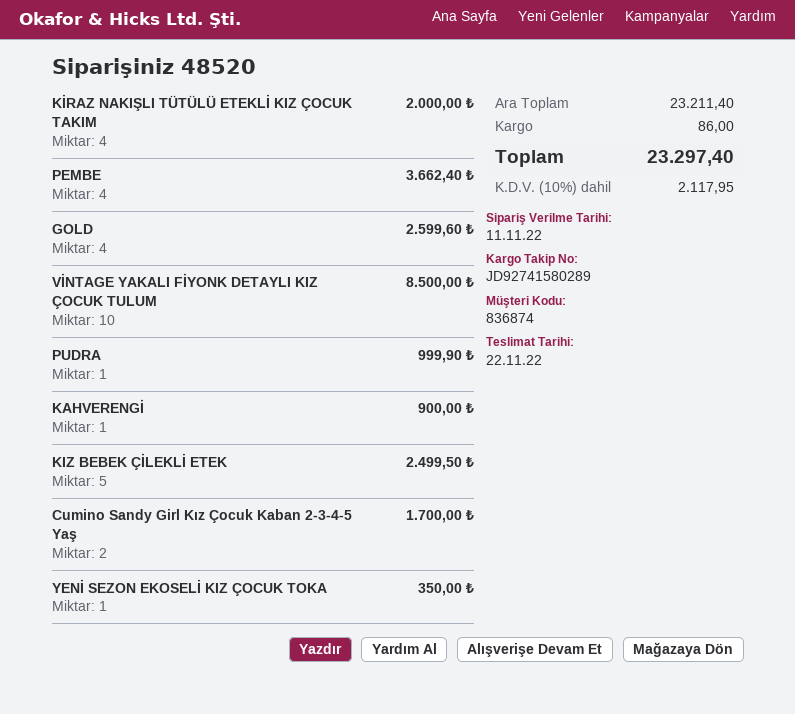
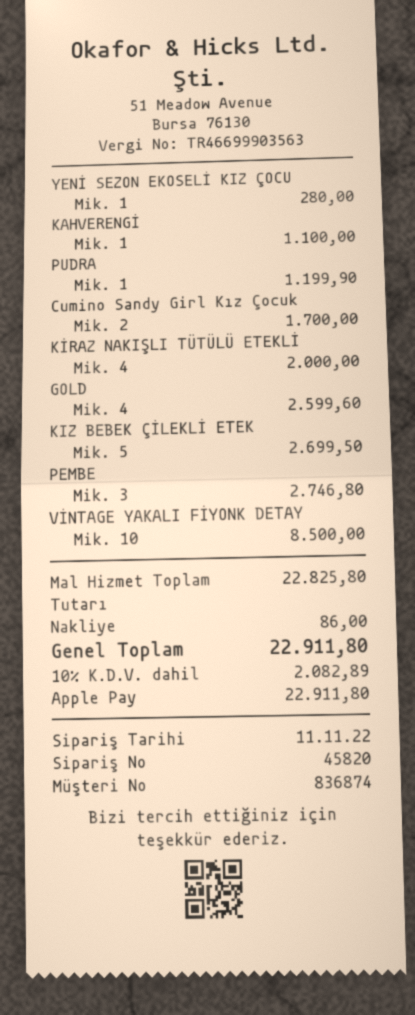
order number: 48520 -> 45820
PEMBE: 4 for 3662.40 -> 3 for 2746.80
PUDRA: 1 for 999.90 -> 1 for 1199.90
KAHVERENGİ: 1 for 900.00 -> 1 for 1100.00
KIZ BEBEK ÇİLEKLİ ETEK: 5 for 2499.50 -> 5 for 2699.50
YENİ SEZON EKOSELİ KIZ ÇOCUK TOKA: 1 for 350.00 -> 1 for 280.00
subtotal: 23211.40 -> 22825.80
tax: 10% = 2117.95 -> 10% = 2082.89
total: 23297.40 -> 22911.80

